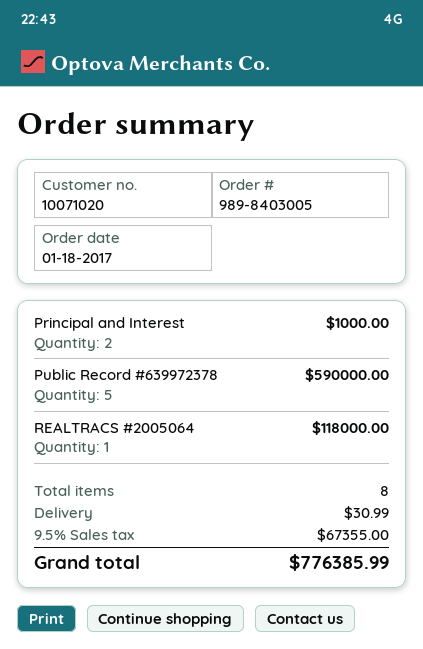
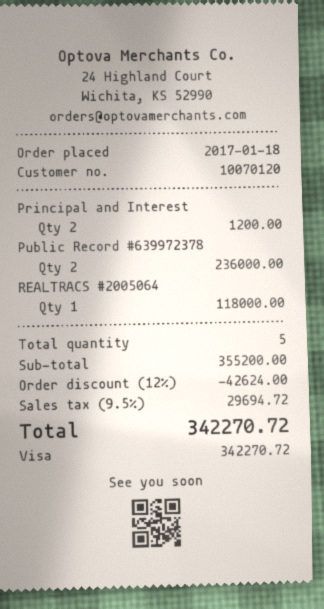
customer number: 10071020 -> 10070120
Principal and Interest: 2 for 1000.00 -> 2 for 1200.00
Public Record #639972378: 5 for 590000.00 -> 2 for 236000.00
total quantity: 8 -> 5
discount: none -> 12% = 42624.00
shipping: 30.99 -> none
tax: 9.5% = 67355.00 -> 9.5% = 29694.72
total: 776385.99 -> 342270.72

